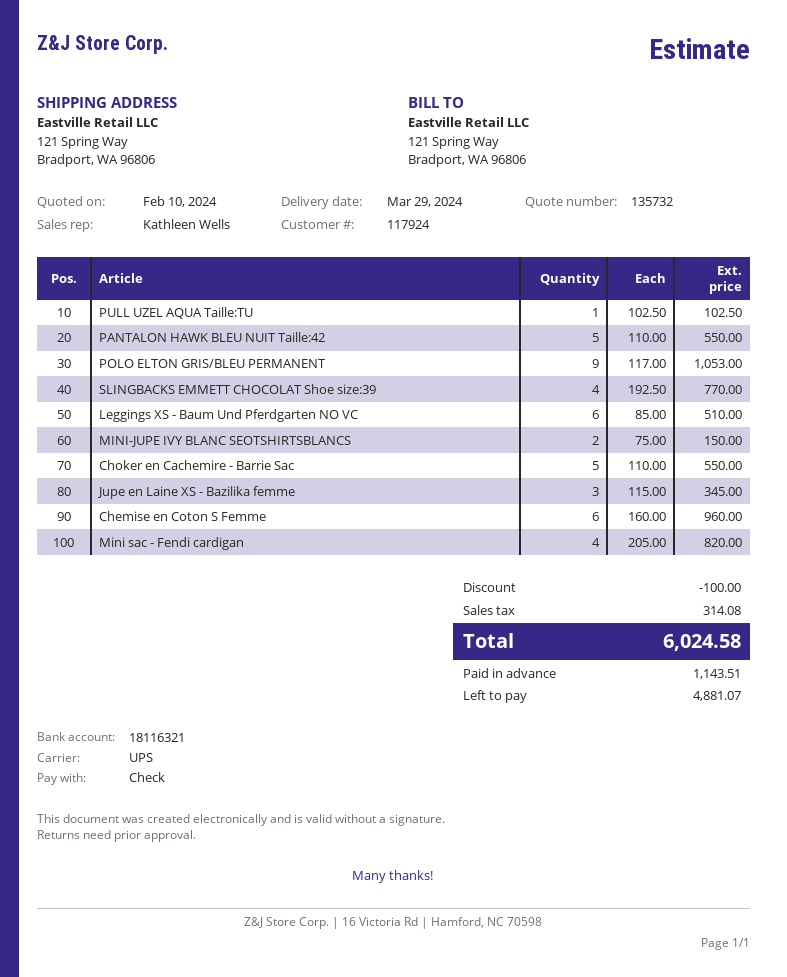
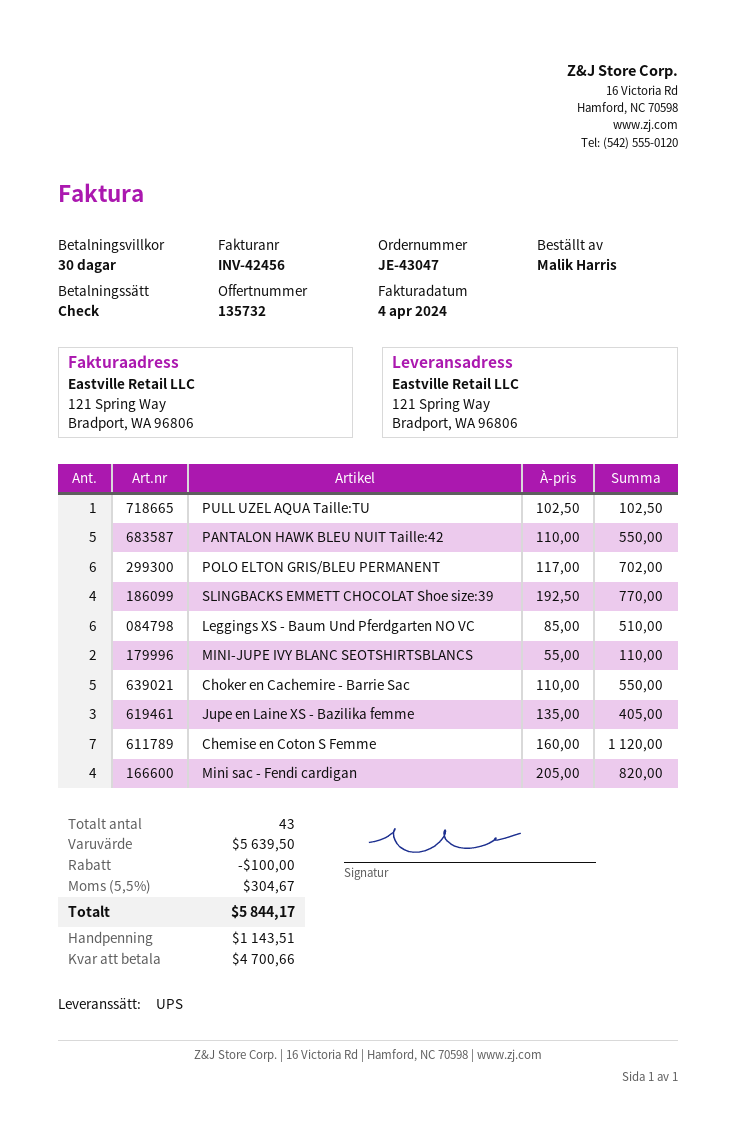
POLO ELTON GRIS/BLEU PERMANENT: 9 x 117.00 = 1053.00 -> 6 x 117.00 = 702.00
MINI-JUPE IVY BLANC SEOTSHIRTSBLANCS: 2 x 75.00 = 150.00 -> 2 x 55.00 = 110.00
Jupe en Laine XS - Bazilika femme: 3 x 115.00 = 345.00 -> 3 x 135.00 = 405.00
Chemise en Coton S Femme: 6 x 160.00 = 960.00 -> 7 x 160.00 = 1120.00
tax: 314.08 -> 304.67
total: 6024.58 -> 5844.17
balance: 4881.07 -> 4700.66

